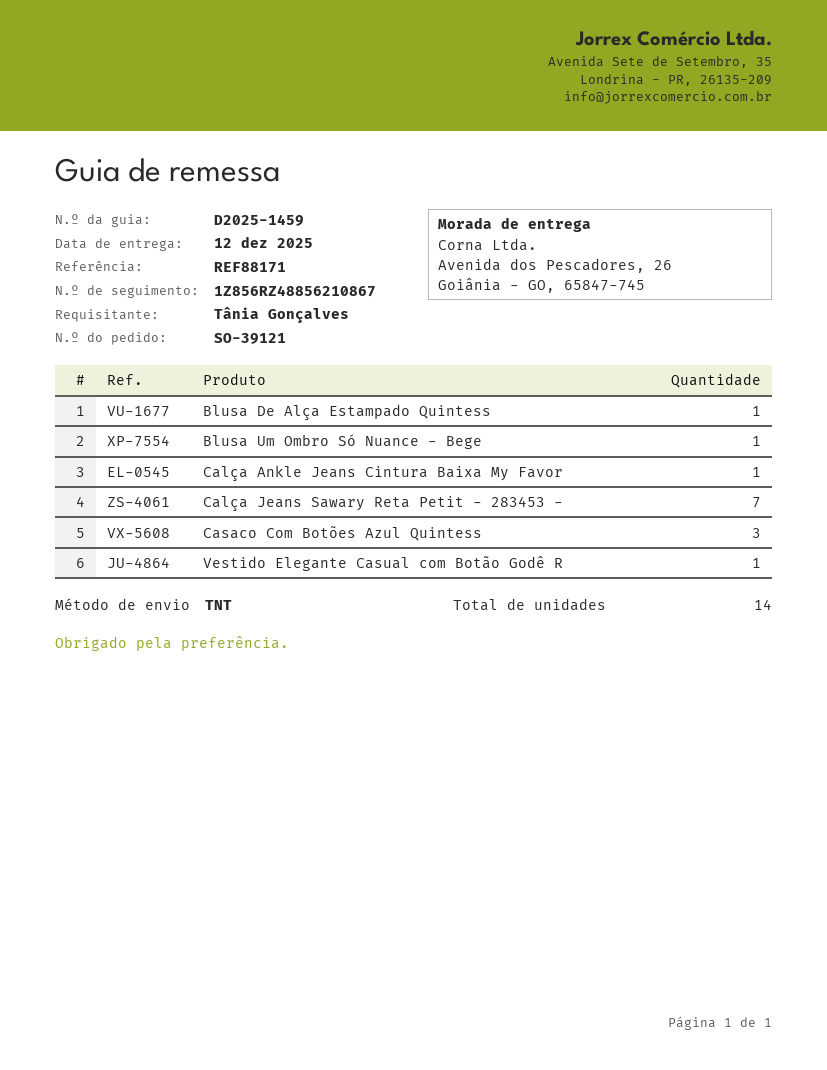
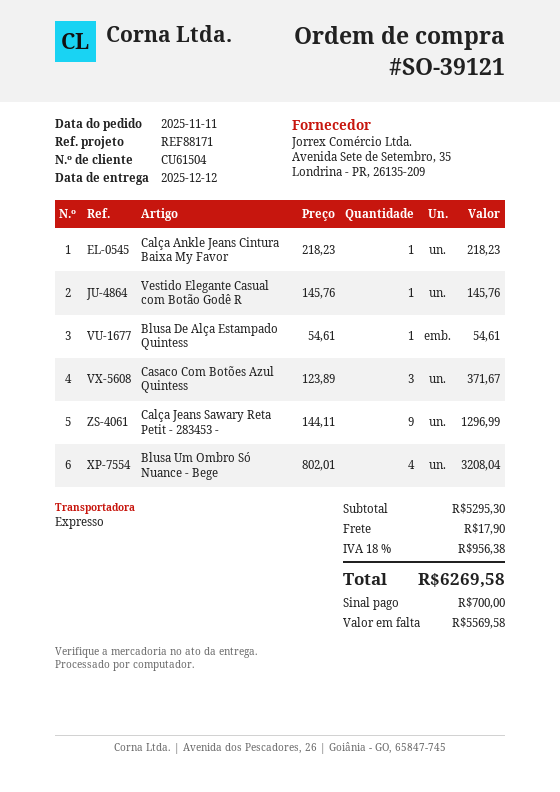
shipping method: TNT -> express
Blusa Um Ombro Só Nuance - Bege: 1 -> 4
Calça Jeans Sawary Reta Petit - 283453 -: 7 -> 9

